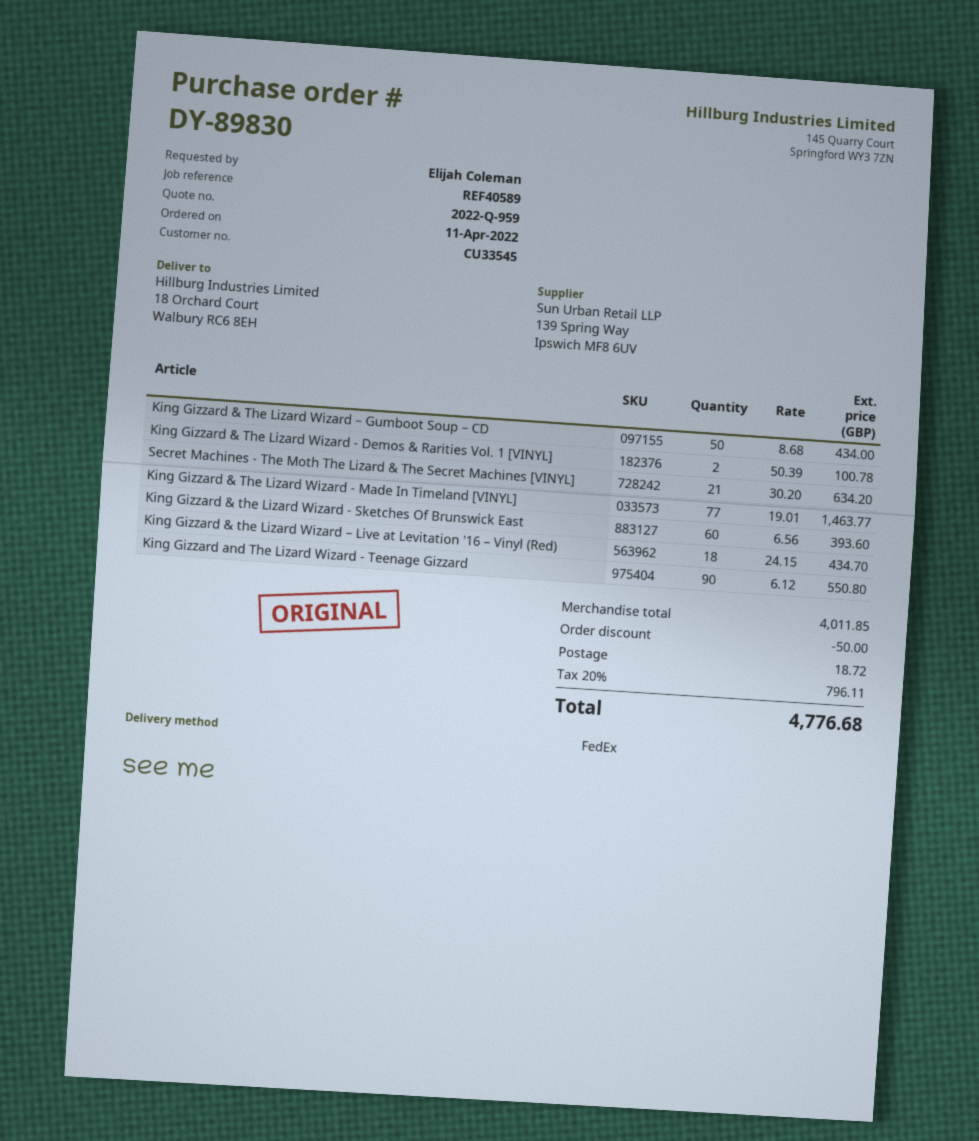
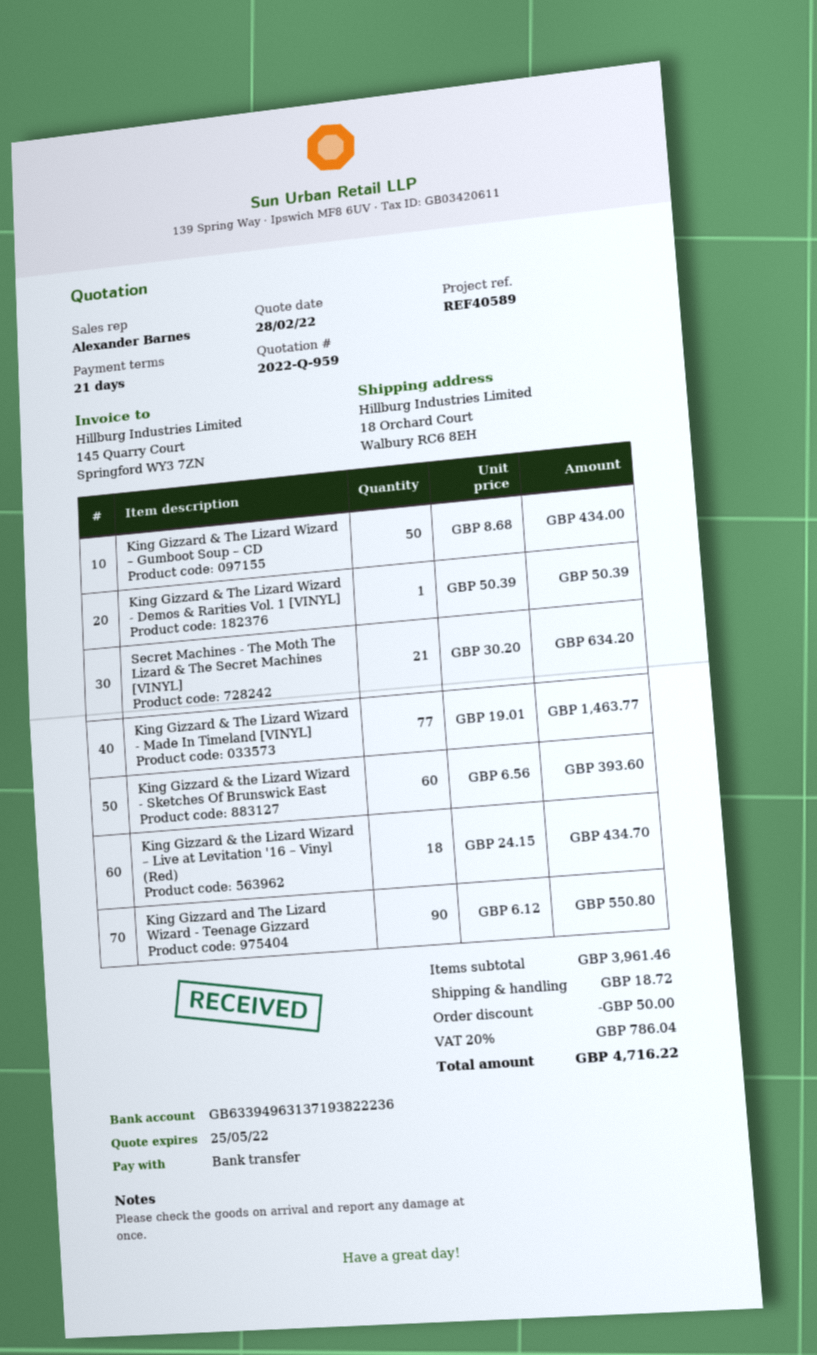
King Gizzard & The Lizard Wizard - Demos & Rarities Vol. 1 [VINYL]: 2 x 50.39 = 100.78 -> 1 x 50.39 = 50.39
subtotal: 4011.85 -> 3961.46
tax: 20% = 796.11 -> 20% = 786.04
total: 4776.68 -> 4716.22

